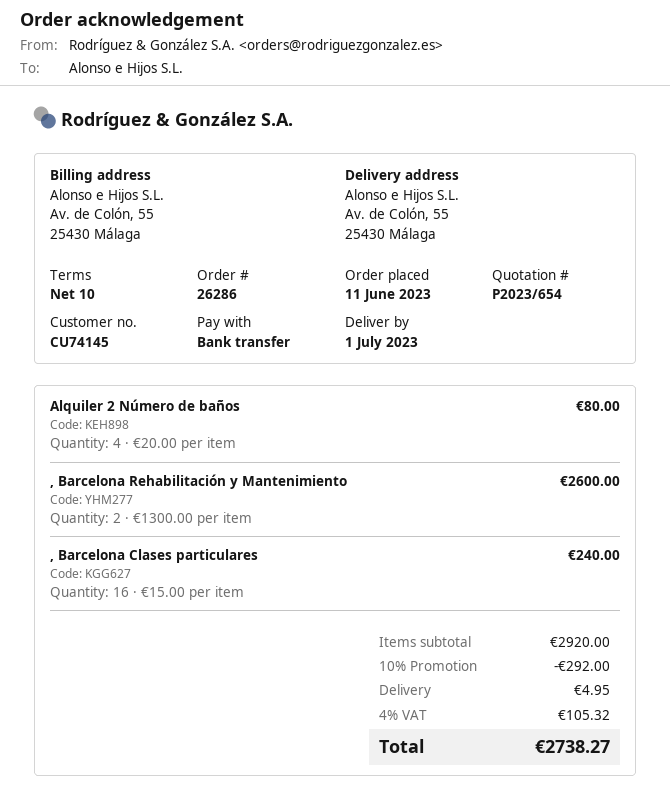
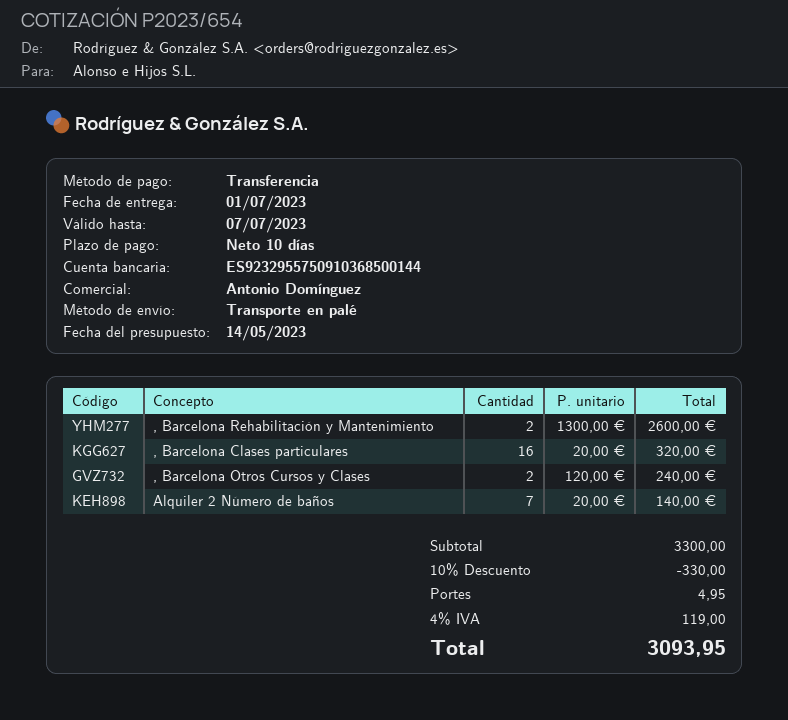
Alquiler 2 Número de baños: 4 x 20.00 = 80.00 -> 7 x 20.00 = 140.00
, Barcelona Clases particulares: 16 x 15.00 = 240.00 -> 16 x 20.00 = 320.00
, Barcelona Otros Cursos y Clases: none -> 2 x 120.00 = 240.00
subtotal: 2920.00 -> 3300.00
discount: 10% = 292.00 -> 10% = 330.00
tax: 4% = 105.32 -> 4% = 119.00
total: 2738.27 -> 3093.95

